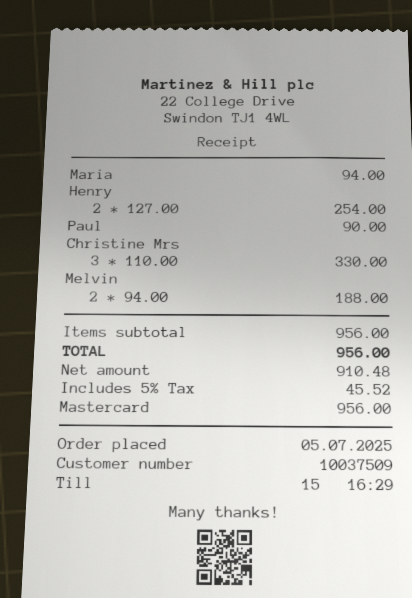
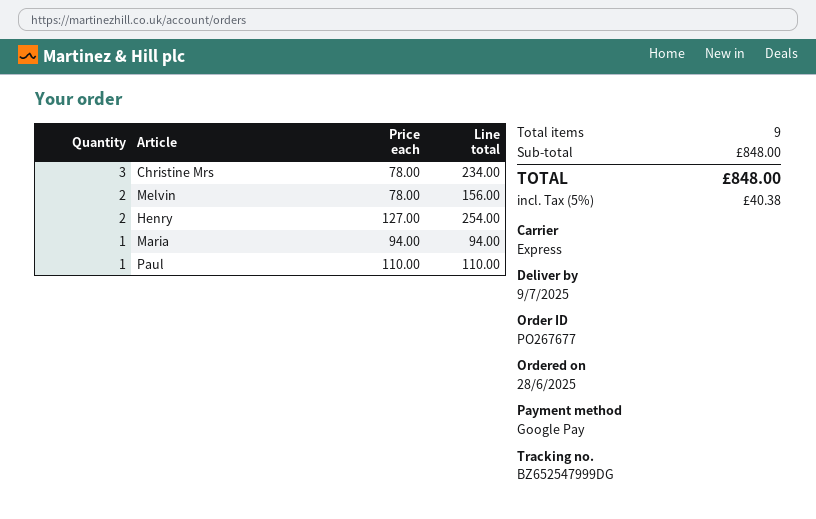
order date: 2025-07-05 -> 2025-06-28
payment method: Mastercard -> Google Pay
Paul: 1 x 90.00 = 90.00 -> 1 x 110.00 = 110.00
Christine Mrs: 3 x 110.00 = 330.00 -> 3 x 78.00 = 234.00
Melvin: 2 x 94.00 = 188.00 -> 2 x 78.00 = 156.00
subtotal: 956.00 -> 848.00
tax: 5% = 45.52 -> 5% = 40.38
total: 956.00 -> 848.00

